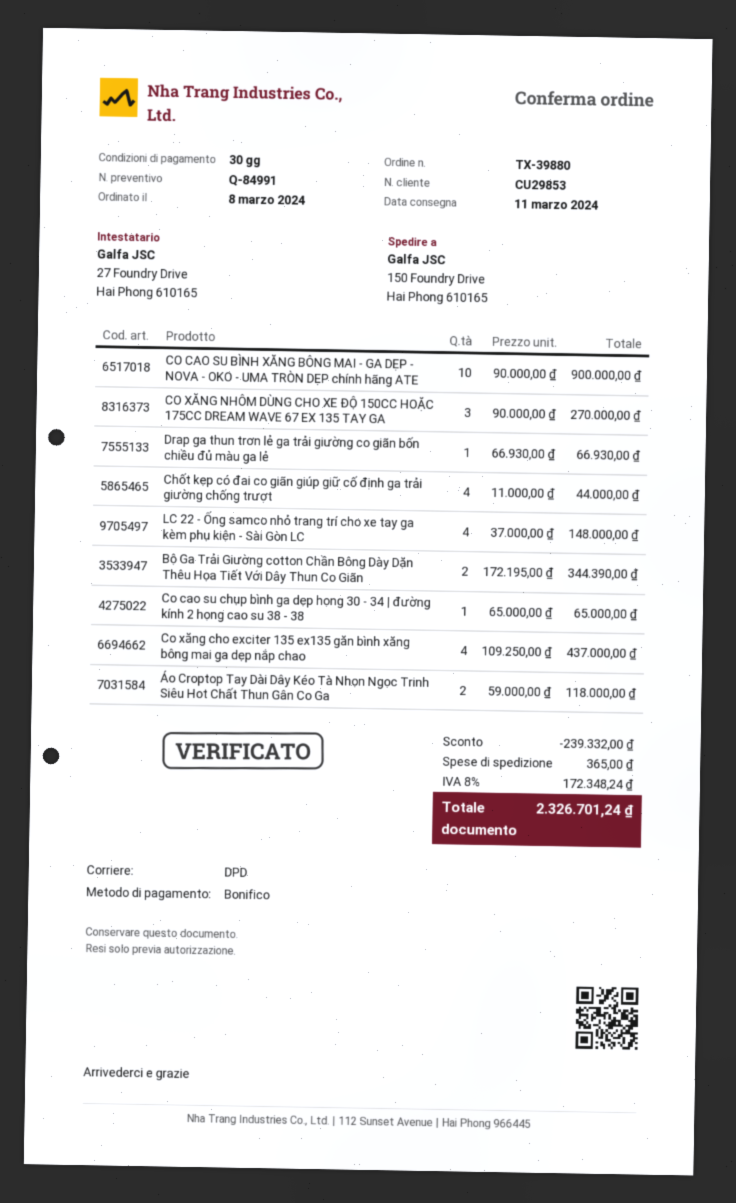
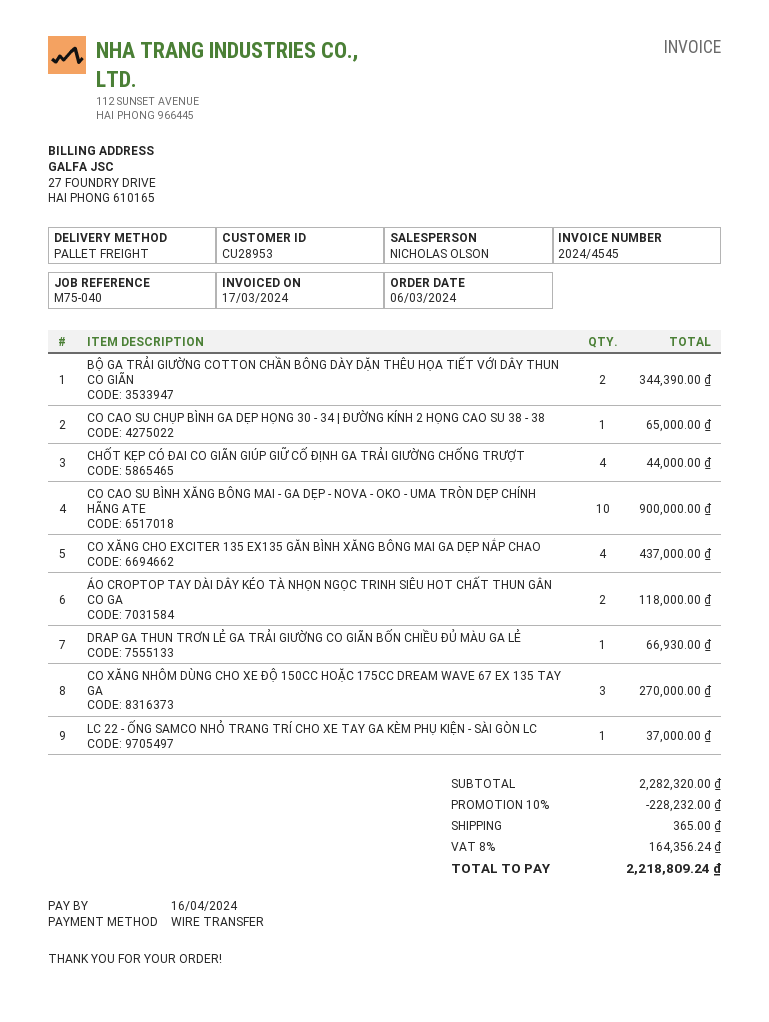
order date: 2024-03-08 -> 2024-03-06
customer number: CU29853 -> CU28953
shipping method: DPD -> pallet freight
LC 22 - Ống samco nhỏ trang trí cho xe tay ga kèm phụ kiện - Sài Gòn LC: 4 for 148000.00 -> 1 for 37000.00
discount: 239332.00 -> 228232.00
tax: 8% = 172348.24 -> 8% = 164356.24
total: 2326701.24 -> 2218809.24

